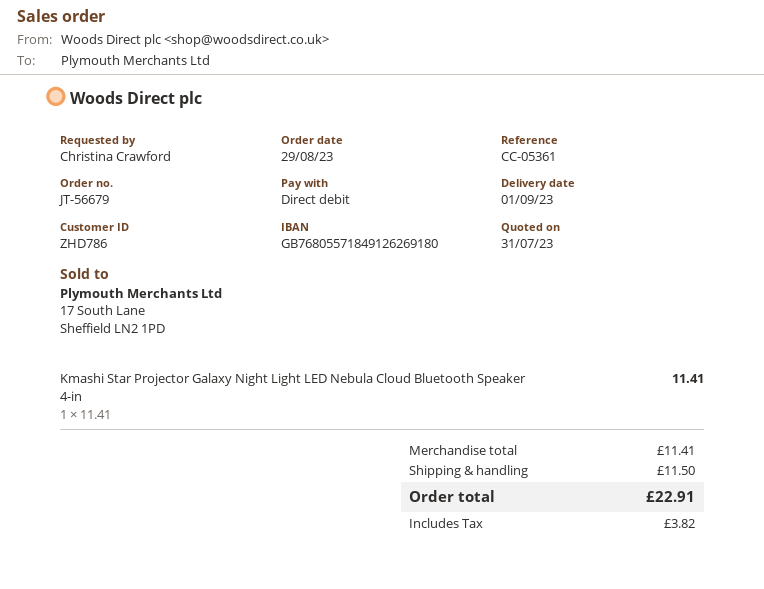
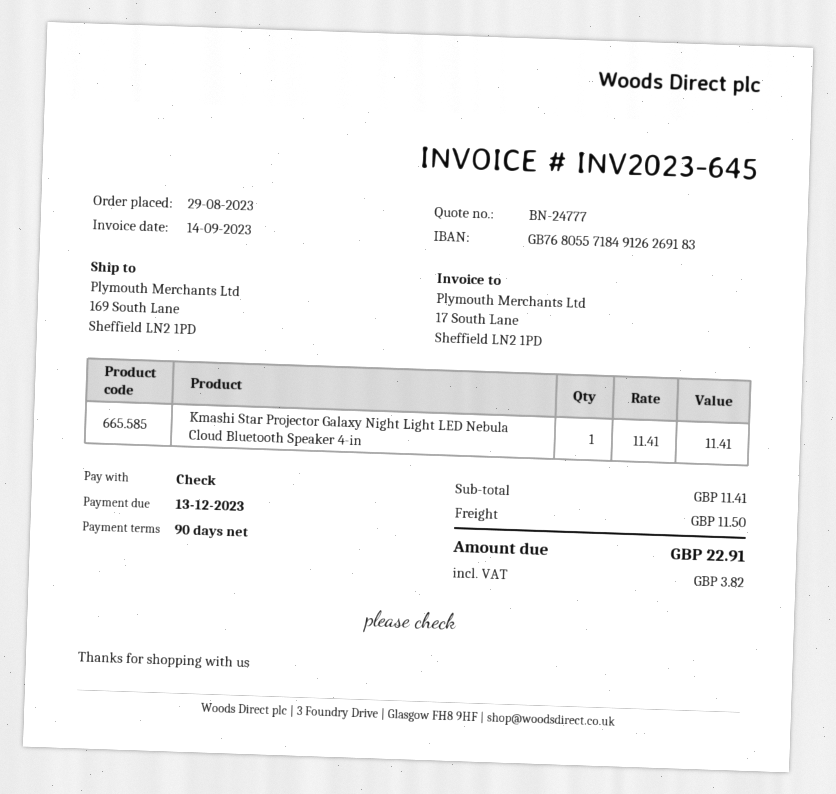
payment method: direct debit -> cheque
bank account: GB76805571849126269180 -> GB76805571849126269183

